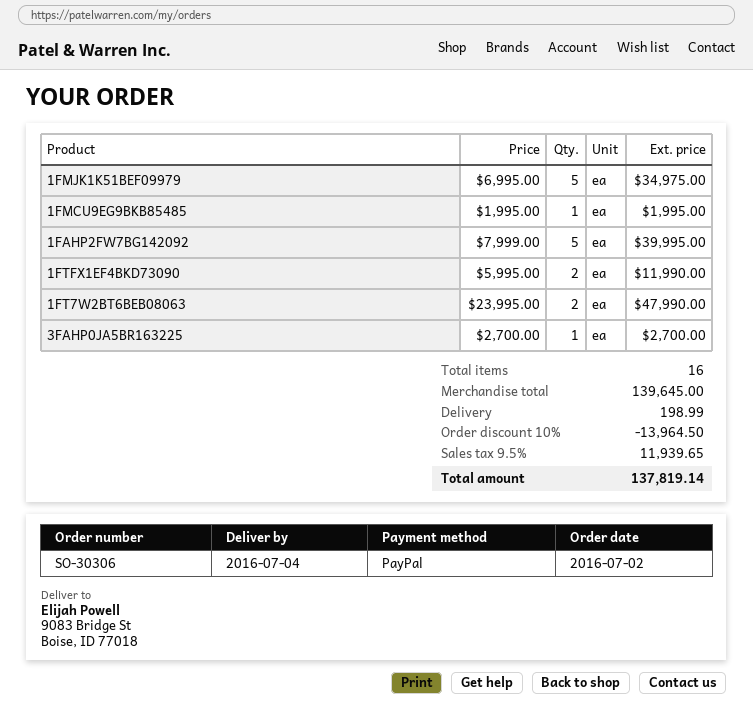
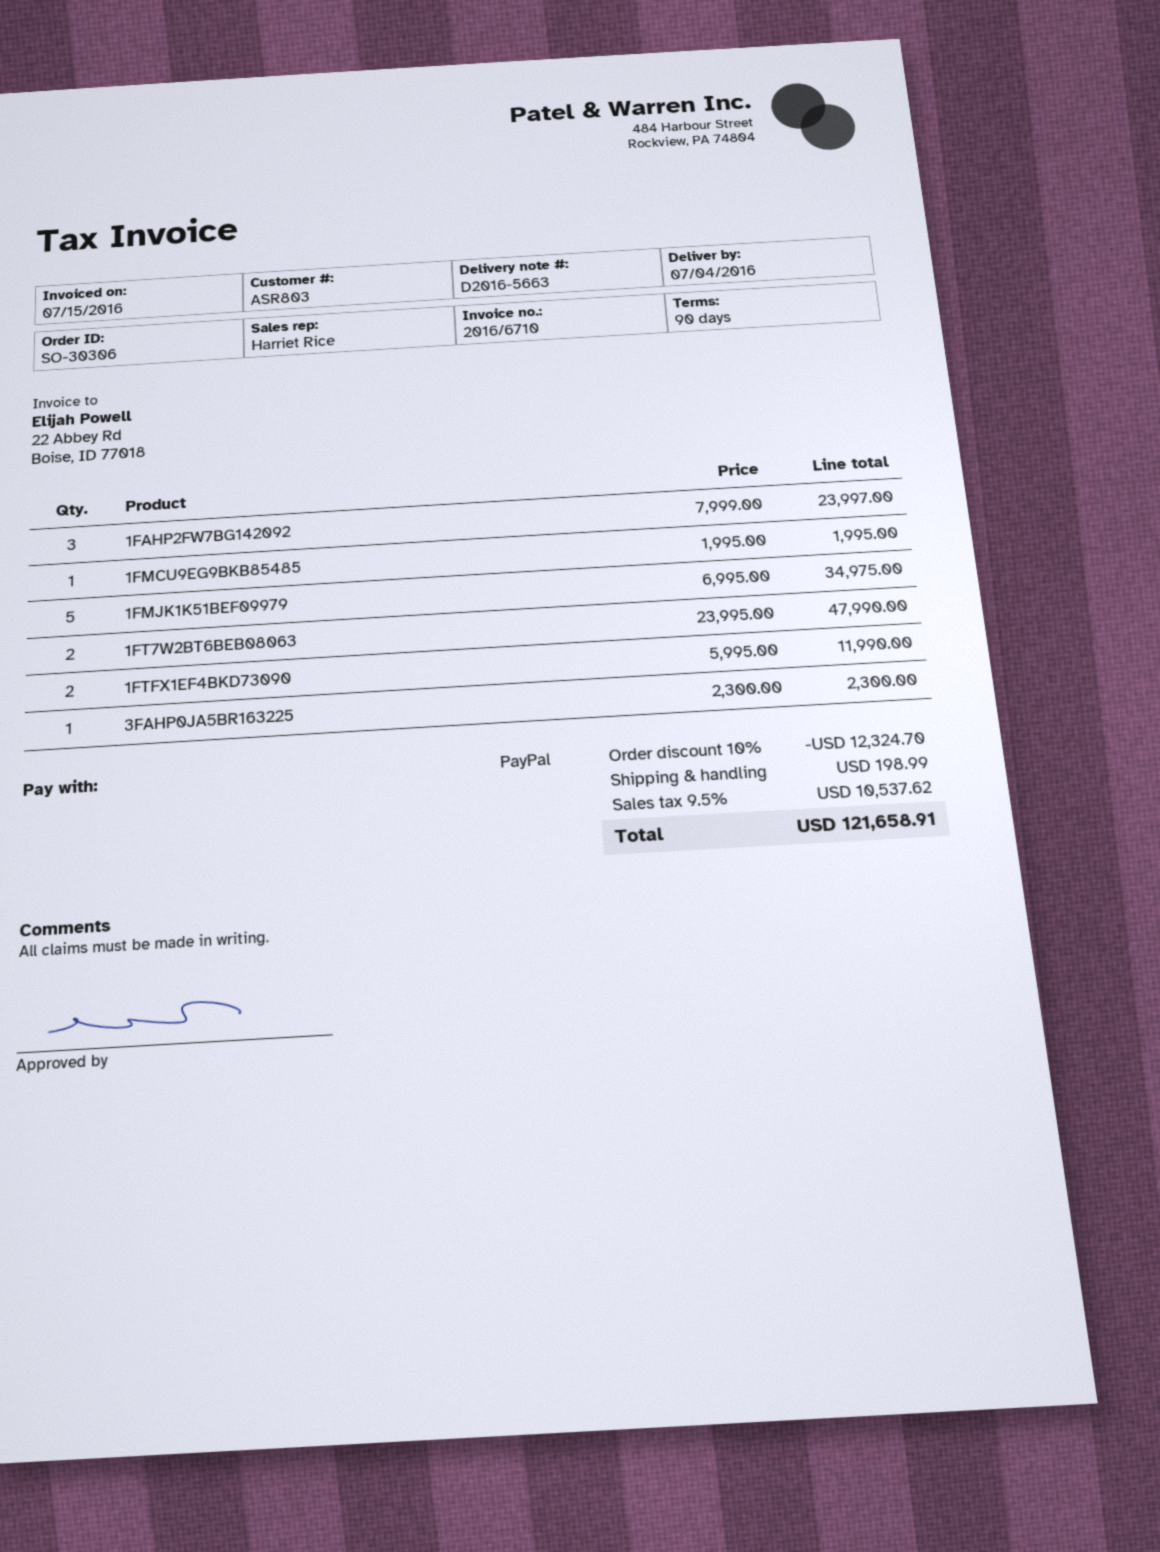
1FAHP2FW7BG142092: 5 x 7999.00 = 39995.00 -> 3 x 7999.00 = 23997.00
3FAHP0JA5BR163225: 1 x 2700.00 = 2700.00 -> 1 x 2300.00 = 2300.00
discount: 10% = 13964.50 -> 10% = 12324.70
tax: 9.5% = 11939.65 -> 9.5% = 10537.62
total: 137819.14 -> 121658.91

